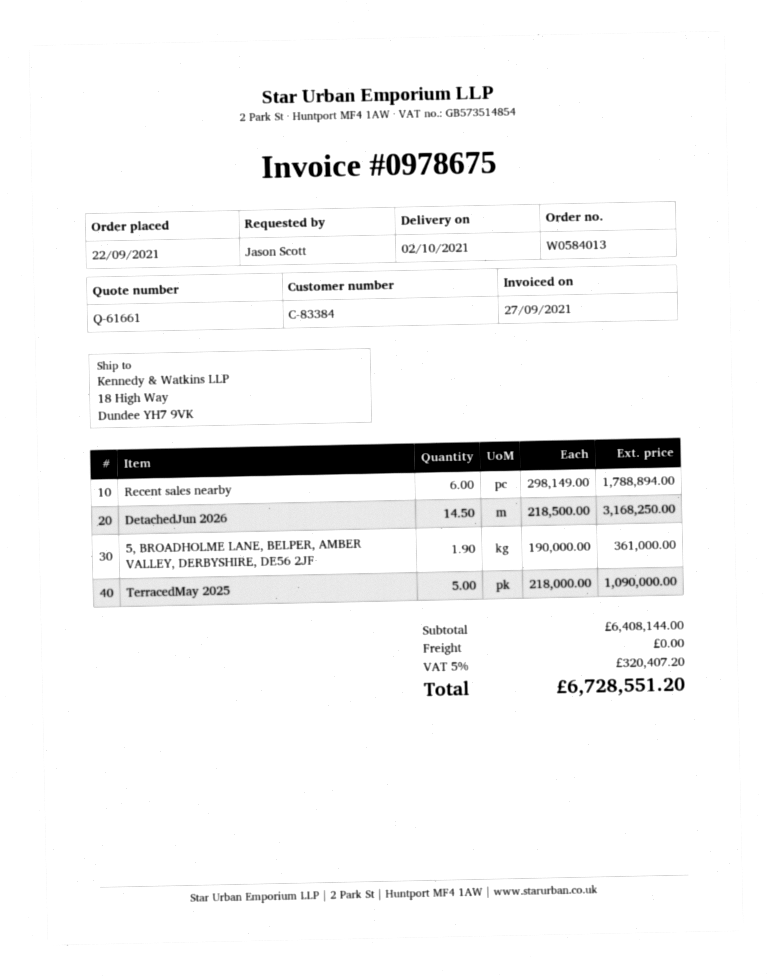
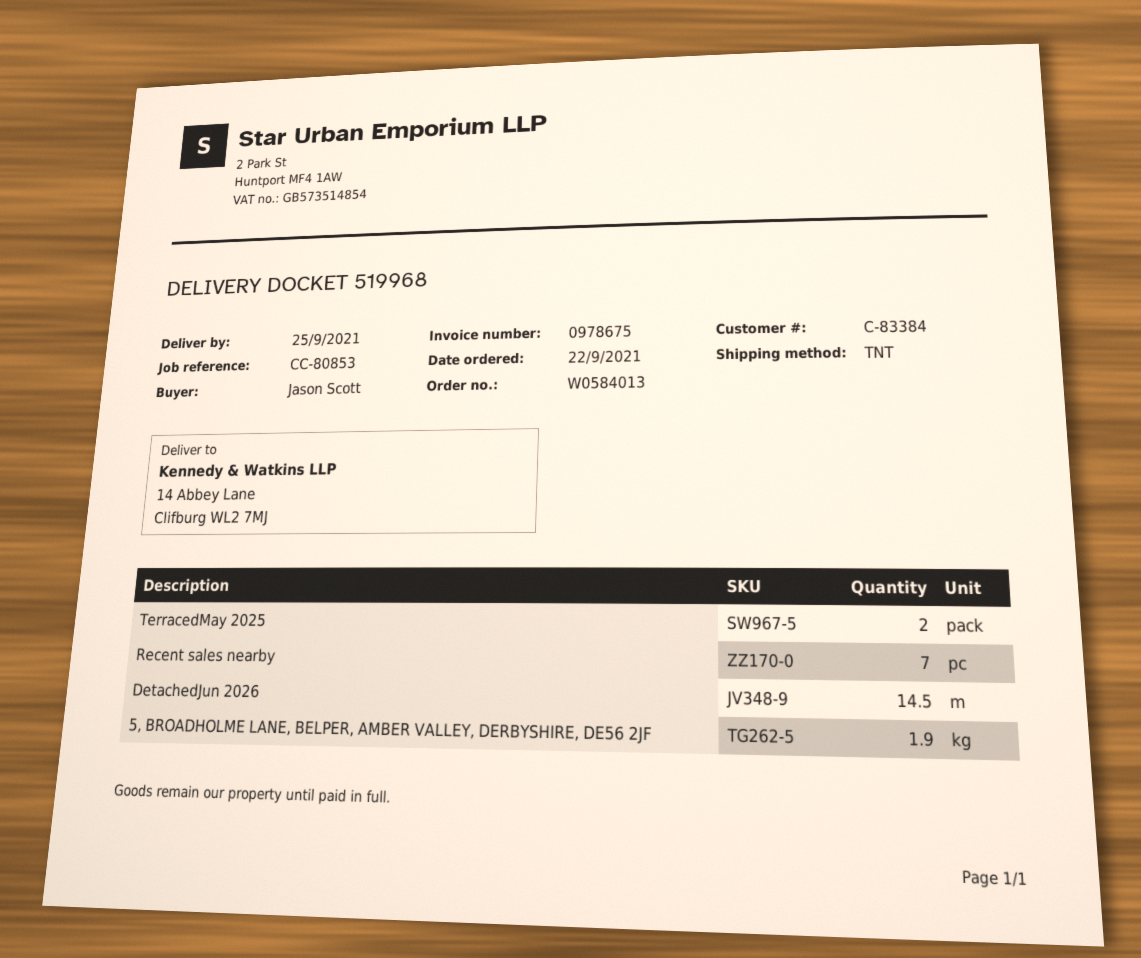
delivery date: 2021-10-02 -> 2021-09-25
ship to: 18 High Way, Dundee YH7 9VK -> 14 Abbey Lane, Clifburg WL2 7MJ
Recent sales nearby: 6 -> 7
TerracedMay 2025: 5 -> 2

